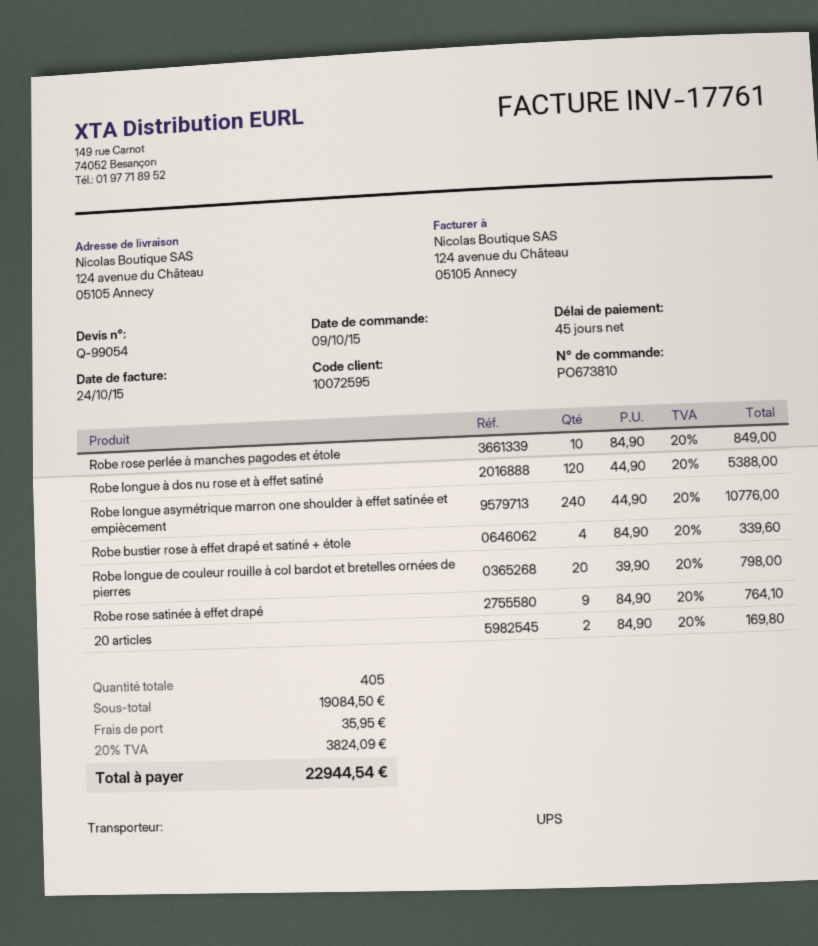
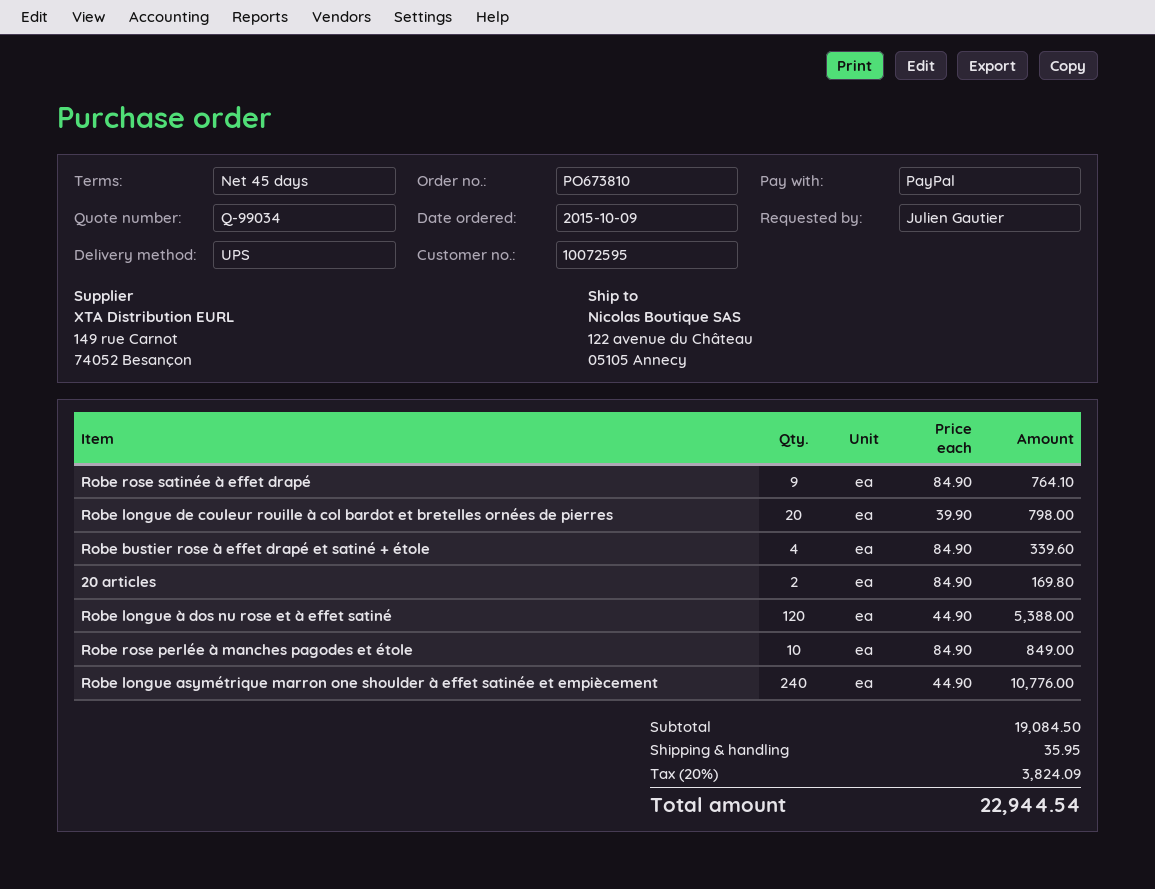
quote number: Q-99054 -> Q-99034
ship to: 124 avenue du Château, 05105 Annecy -> 122 avenue du Château, 05105 Annecy

